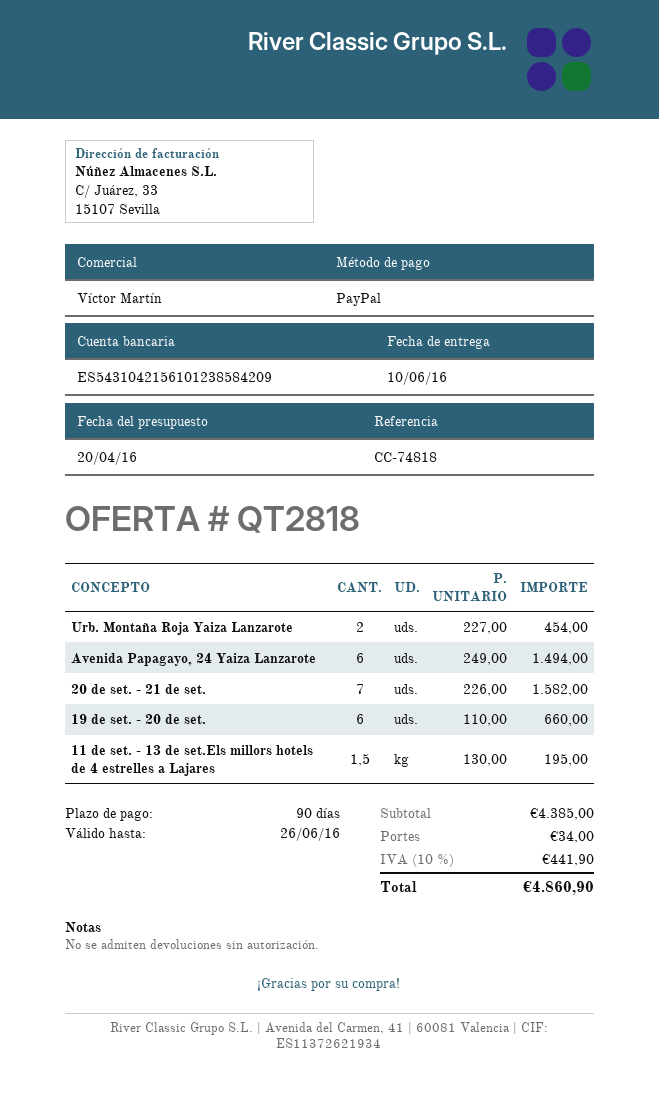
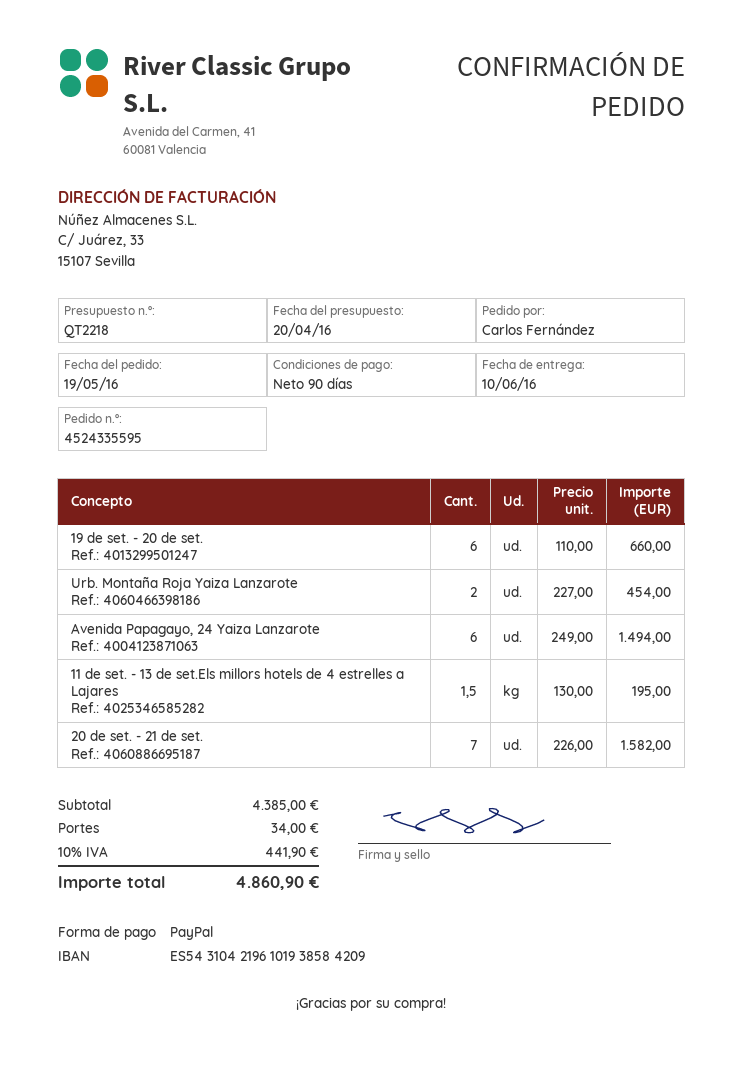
quote number: QT2818 -> QT2218
bank account: ES5431042156101238584209 -> ES5431042196101938584209

